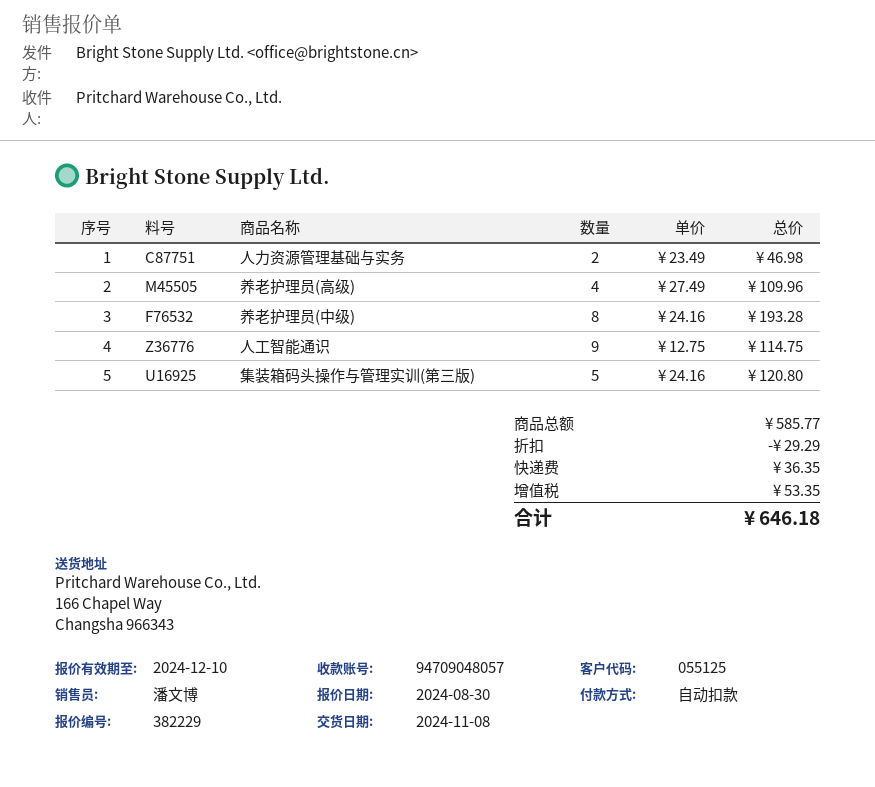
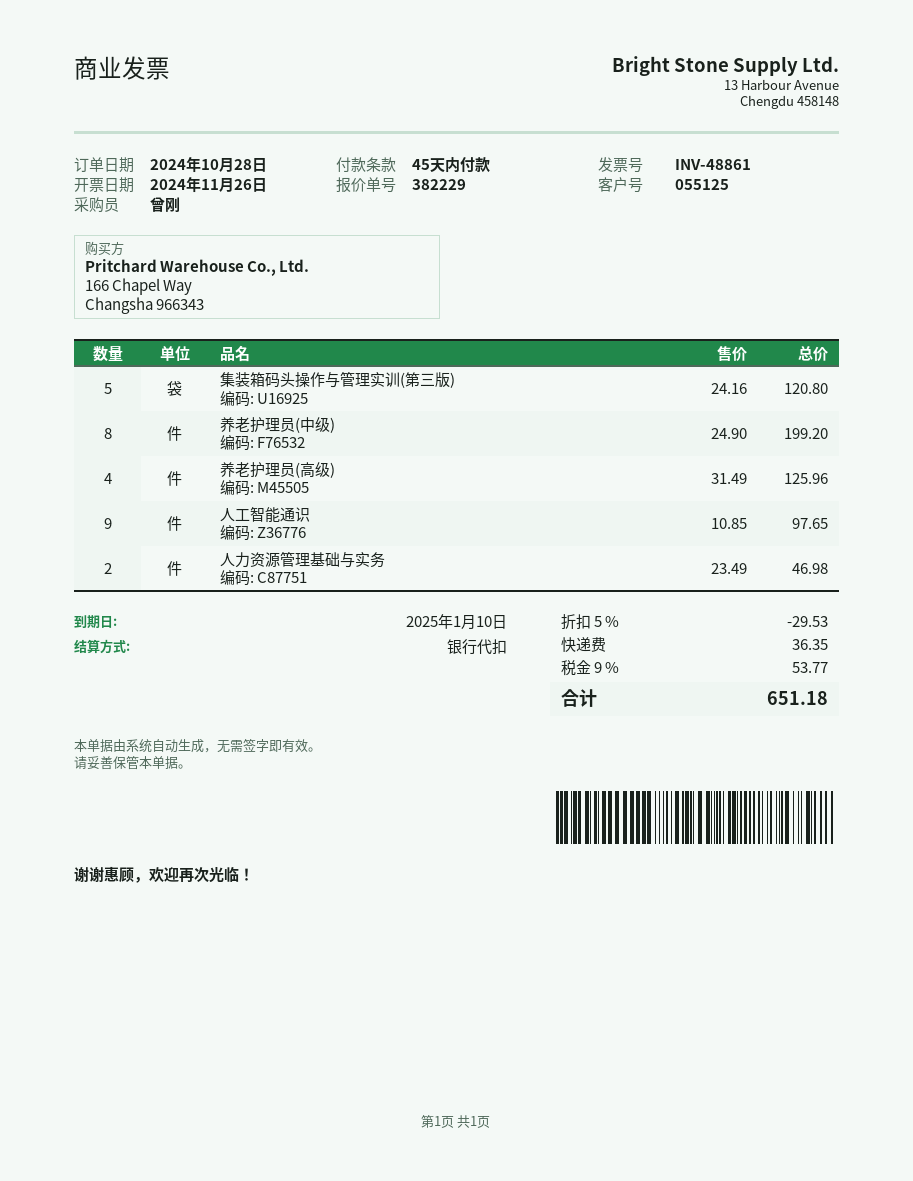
养老护理员(高级): 4 x 27.49 = 109.96 -> 4 x 31.49 = 125.96
养老护理员(中级): 8 x 24.16 = 193.28 -> 8 x 24.90 = 199.20
人工智能通识: 9 x 12.75 = 114.75 -> 9 x 10.85 = 97.65
discount: 29.29 -> 29.53
tax: 53.35 -> 53.77
total: 646.18 -> 651.18

